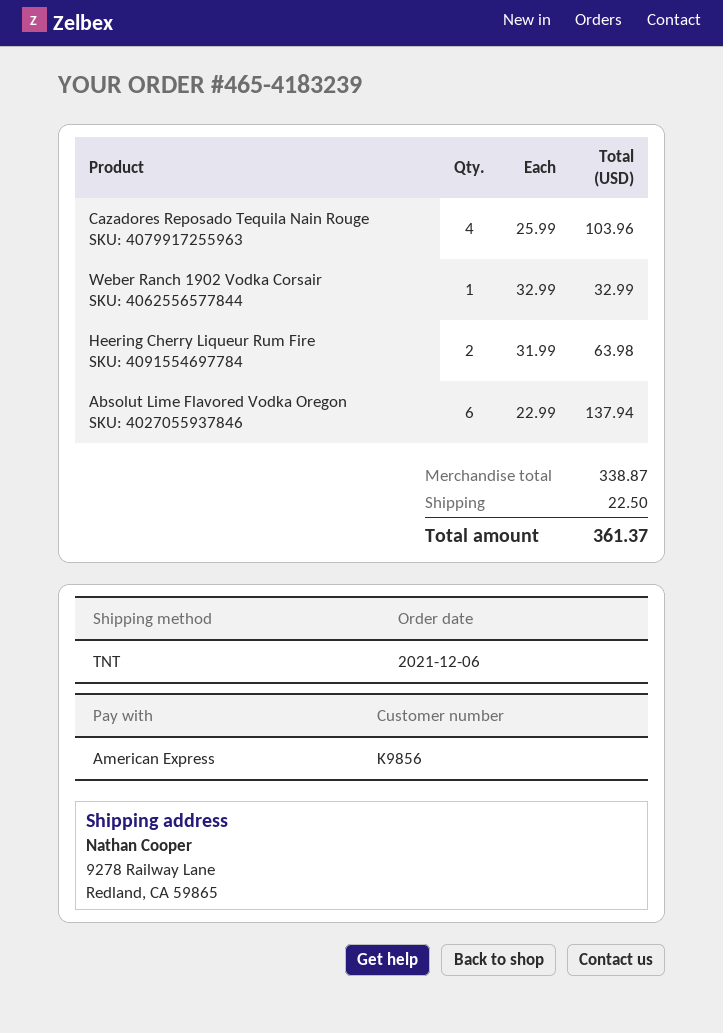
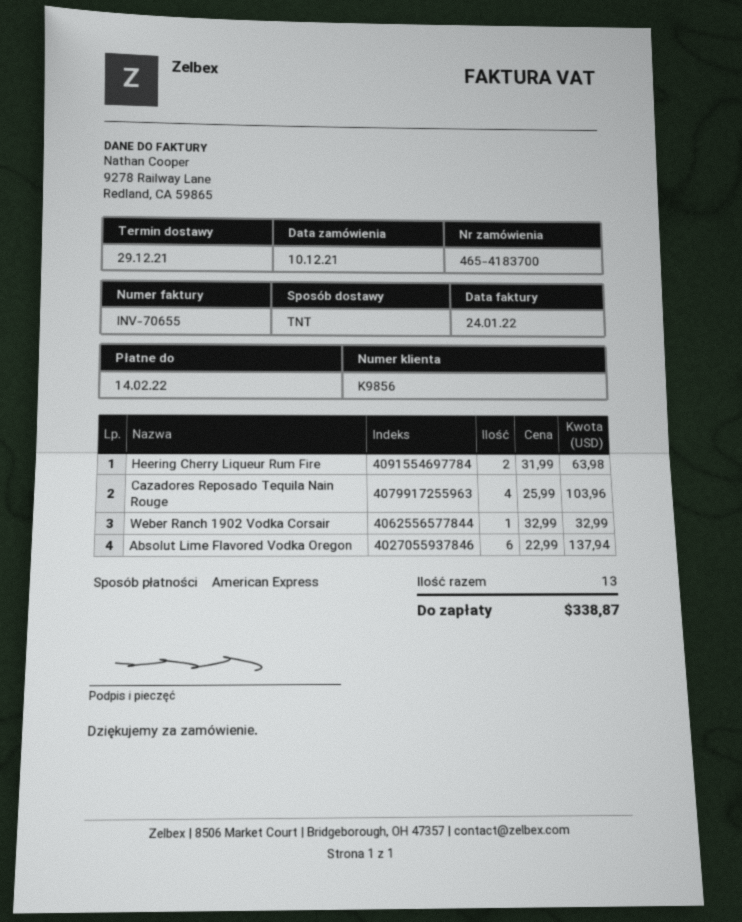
order number: 465-4183239 -> 465-4183700
order date: 2021-12-06 -> 2021-12-10
shipping: 22.50 -> none
total: 361.37 -> 338.87

